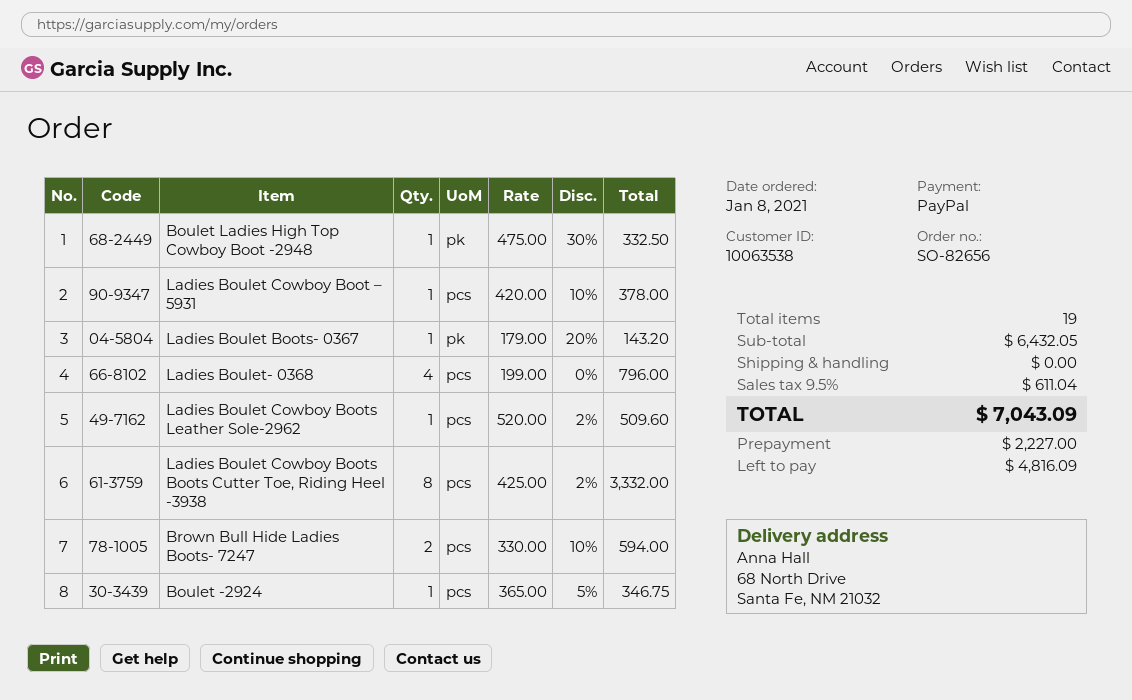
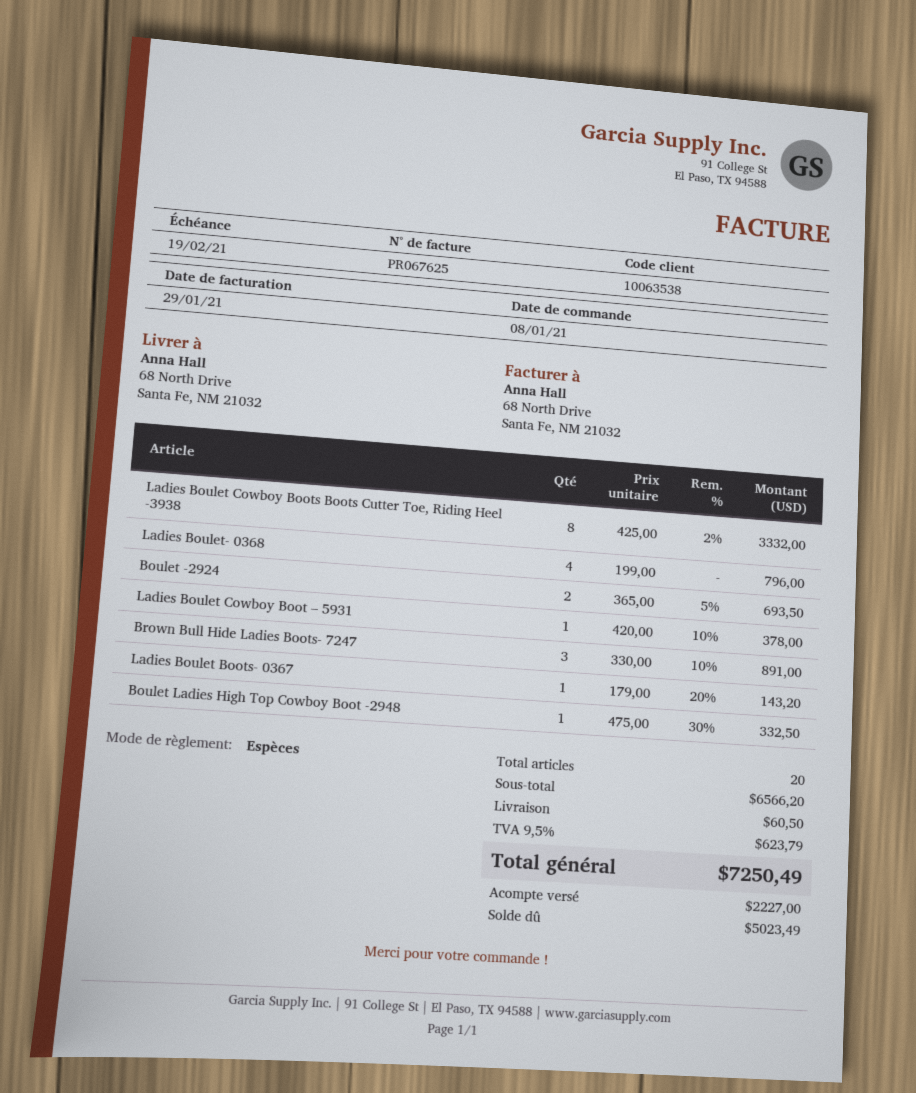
payment method: PayPal -> cash
Ladies Boulet Cowboy Boots Leather Sole-2962: 1 x 520.00 - 2% = 509.60 -> none
Brown Bull Hide Ladies Boots- 7247: 2 x 330.00 - 10% = 594.00 -> 3 x 330.00 - 10% = 891.00
Boulet -2924: 1 x 365.00 - 5% = 346.75 -> 2 x 365.00 - 5% = 693.50
total quantity: 19 -> 20
subtotal: 6432.05 -> 6566.20
shipping: 0.00 -> 60.50
tax: 9.5% = 611.04 -> 9.5% = 623.79
total: 7043.09 -> 7250.49
balance: 4816.09 -> 5023.49

